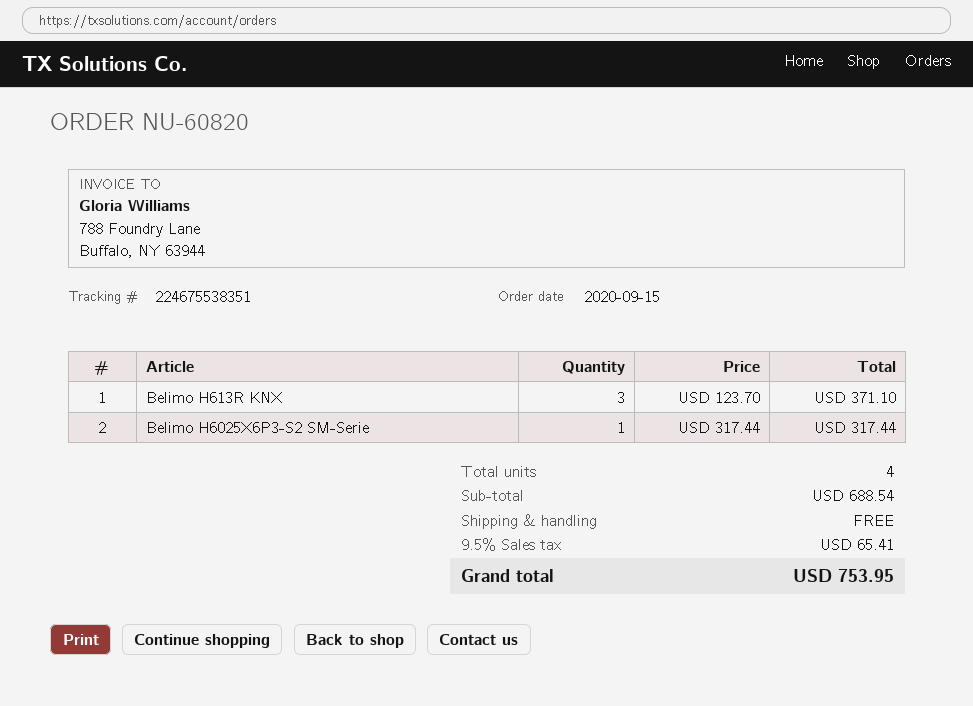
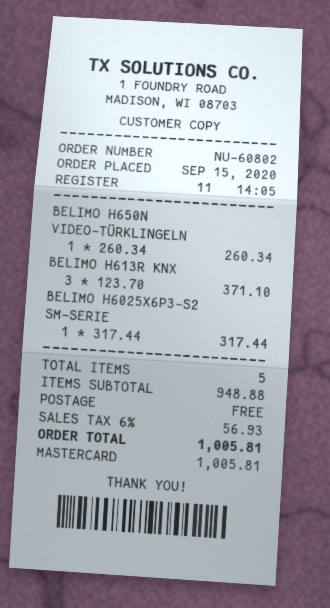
order number: NU-60820 -> NU-60802
BELIMO H650N VIDEO-TÜRKLINGELN: none -> 1 x 260.34 = 260.34
total quantity: 4 -> 5
subtotal: 688.54 -> 948.88
tax: 9.5% = 65.41 -> 6% = 56.93
total: 753.95 -> 1005.81

